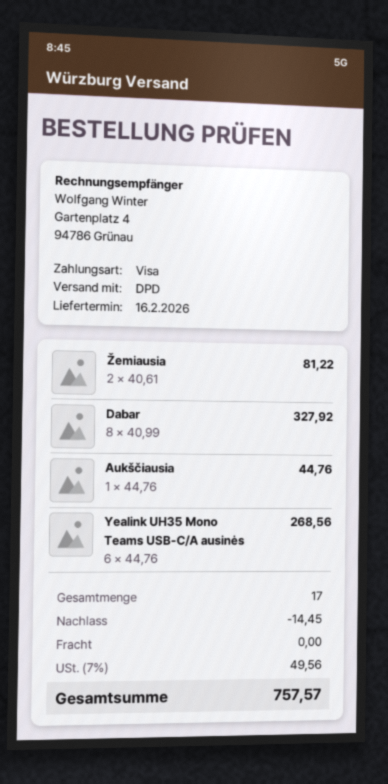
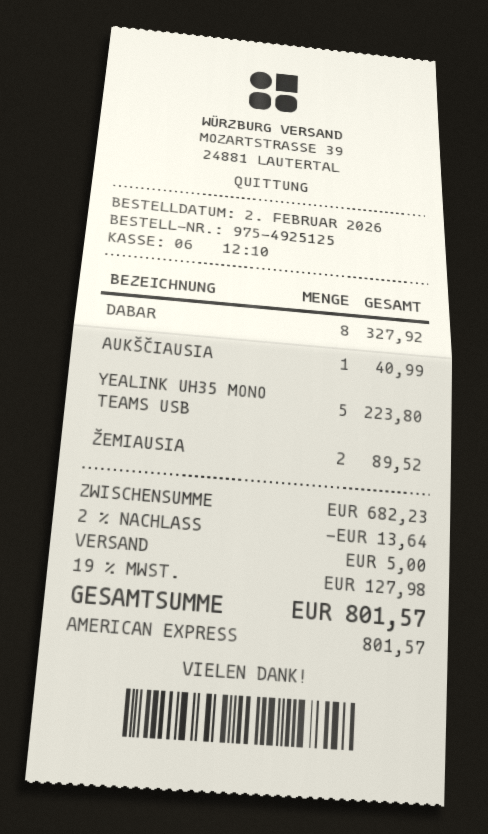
payment method: Visa -> American Express
Žemiausia: 2 for 81.22 -> 2 for 89.52
Aukščiausia: 1 for 44.76 -> 1 for 40.99
Yealink UH35 Mono Teams USB-C/A ausinės: 6 for 268.56 -> 5 for 223.80
discount: 14.45 -> 13.64
shipping: 0.00 -> 5.00
tax: 7% = 49.56 -> 19% = 127.98
total: 757.57 -> 801.57

